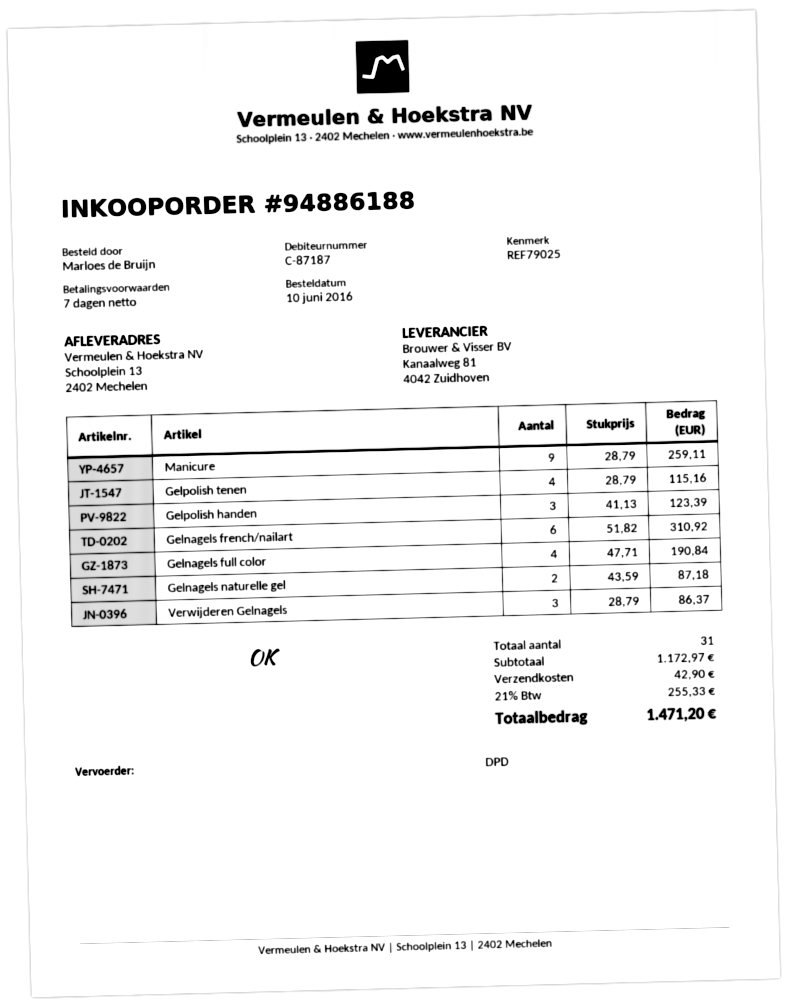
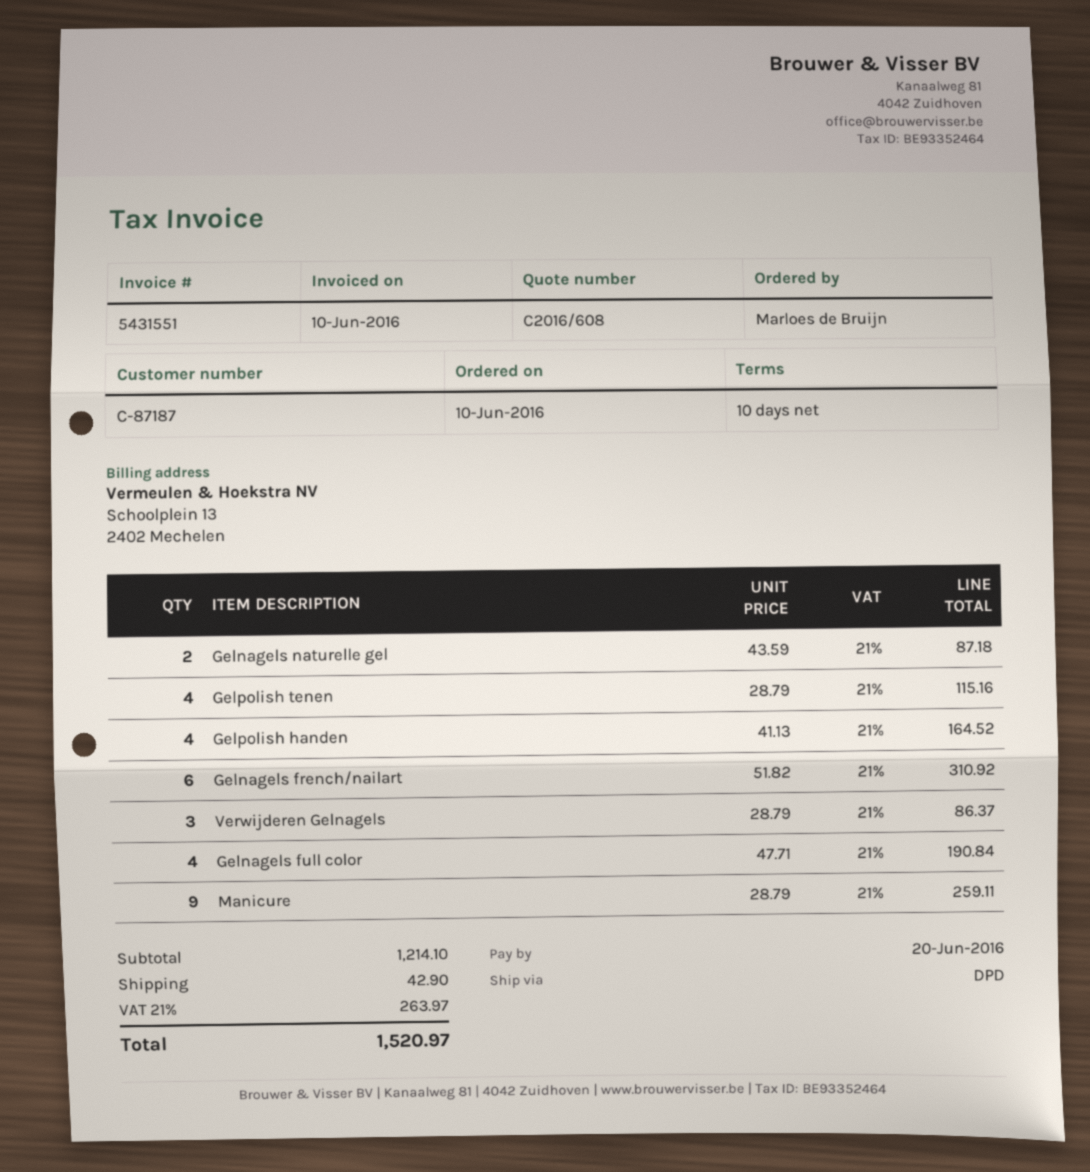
payment terms: 7 days -> 10 days
Gelpolish handen: 3 x 41.13 = 123.39 -> 4 x 41.13 = 164.52
subtotal: 1172.97 -> 1214.10
tax: 21% = 255.33 -> 21% = 263.97
total: 1471.20 -> 1520.97

